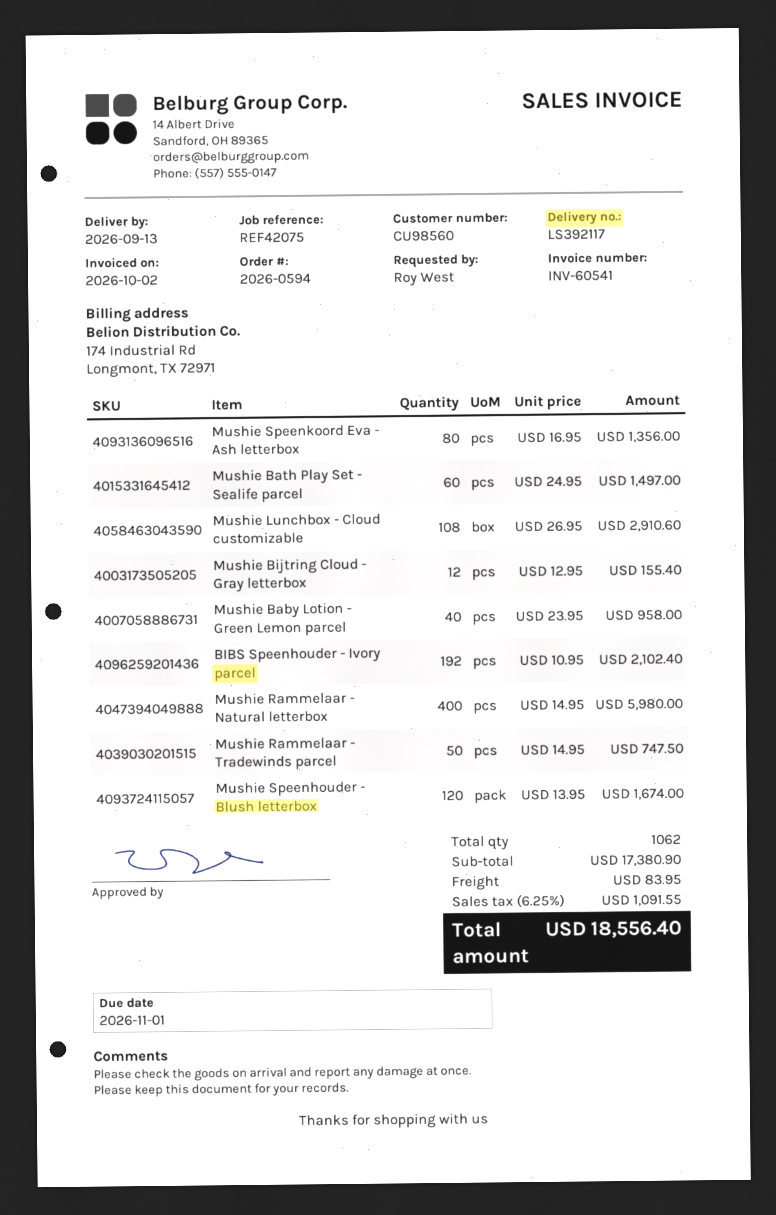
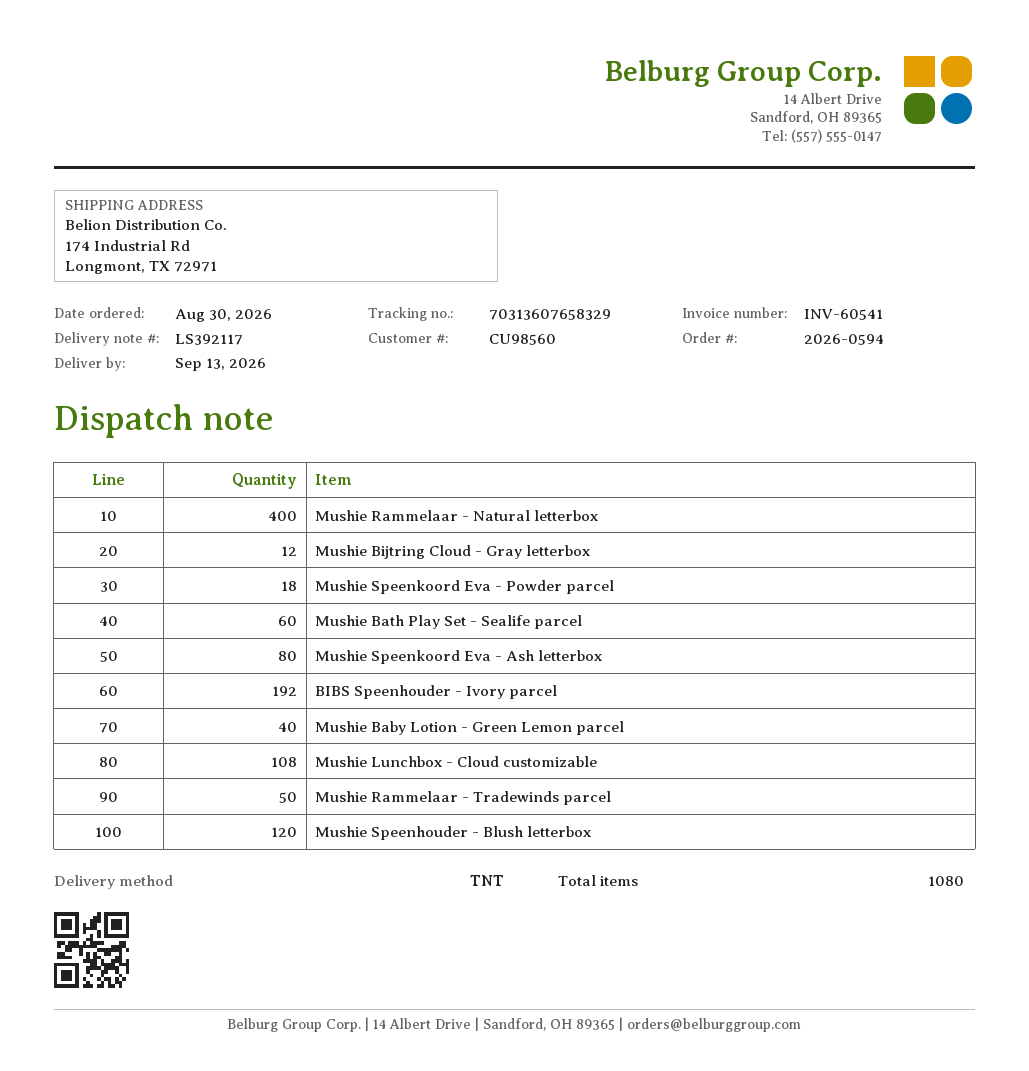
Mushie Speenkoord Eva - Powder parcel: none -> 18
total quantity: 1062 -> 1080

